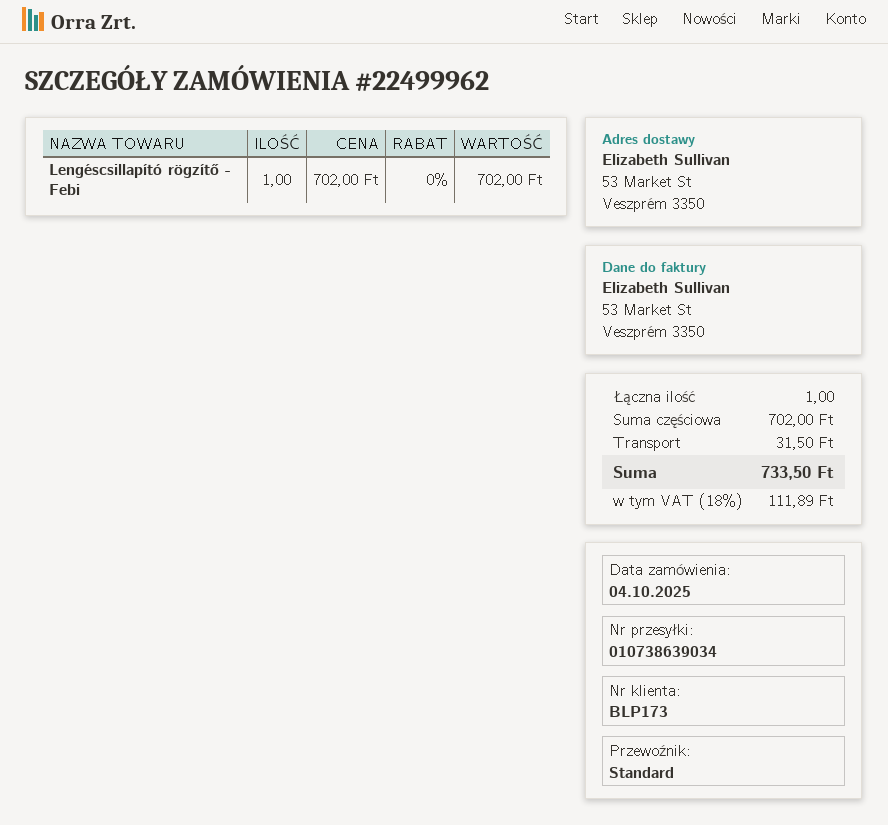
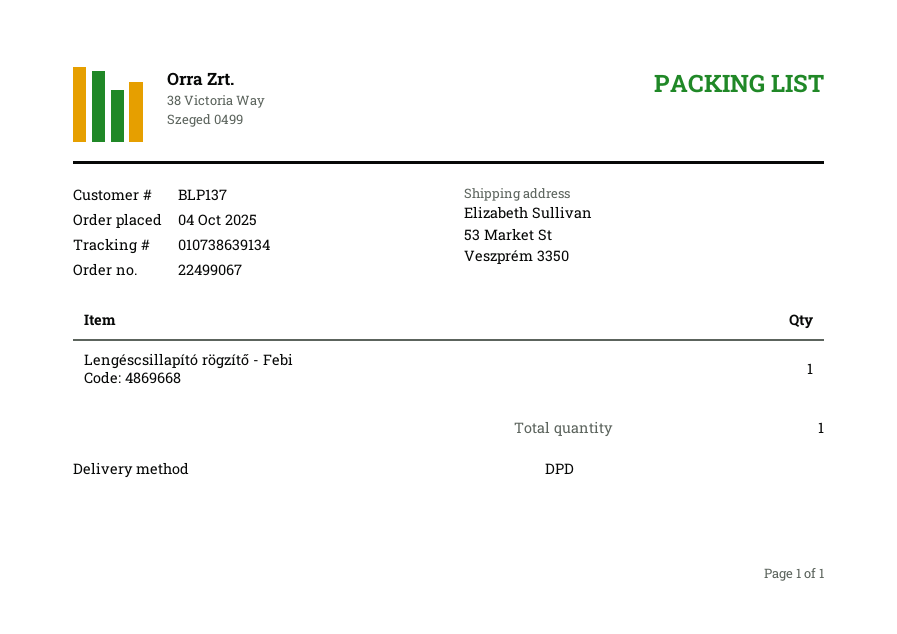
order number: 22499962 -> 22499067
customer number: BLP173 -> BLP137
shipping method: standard -> DPD
tracking number: 010738639034 -> 010738639134

